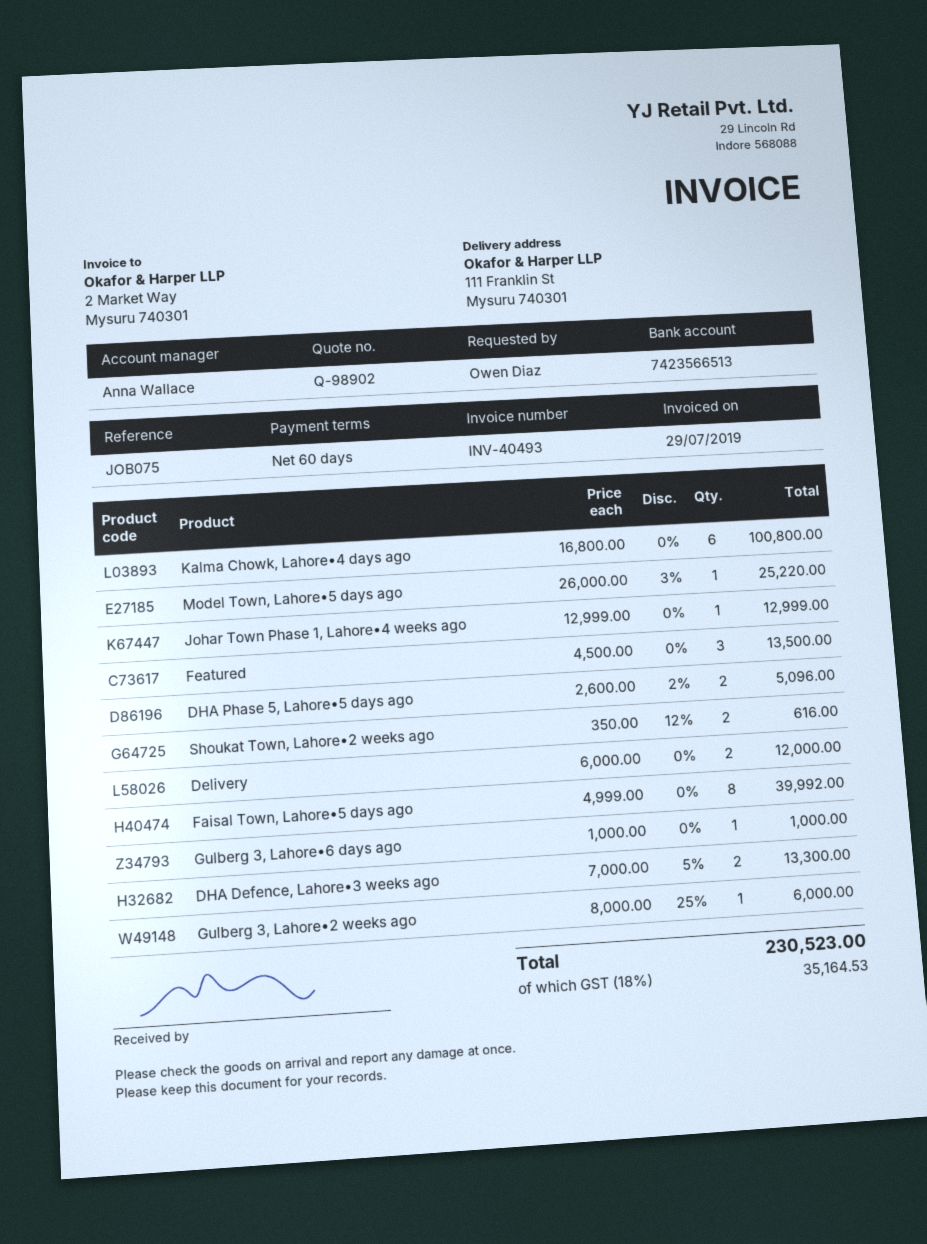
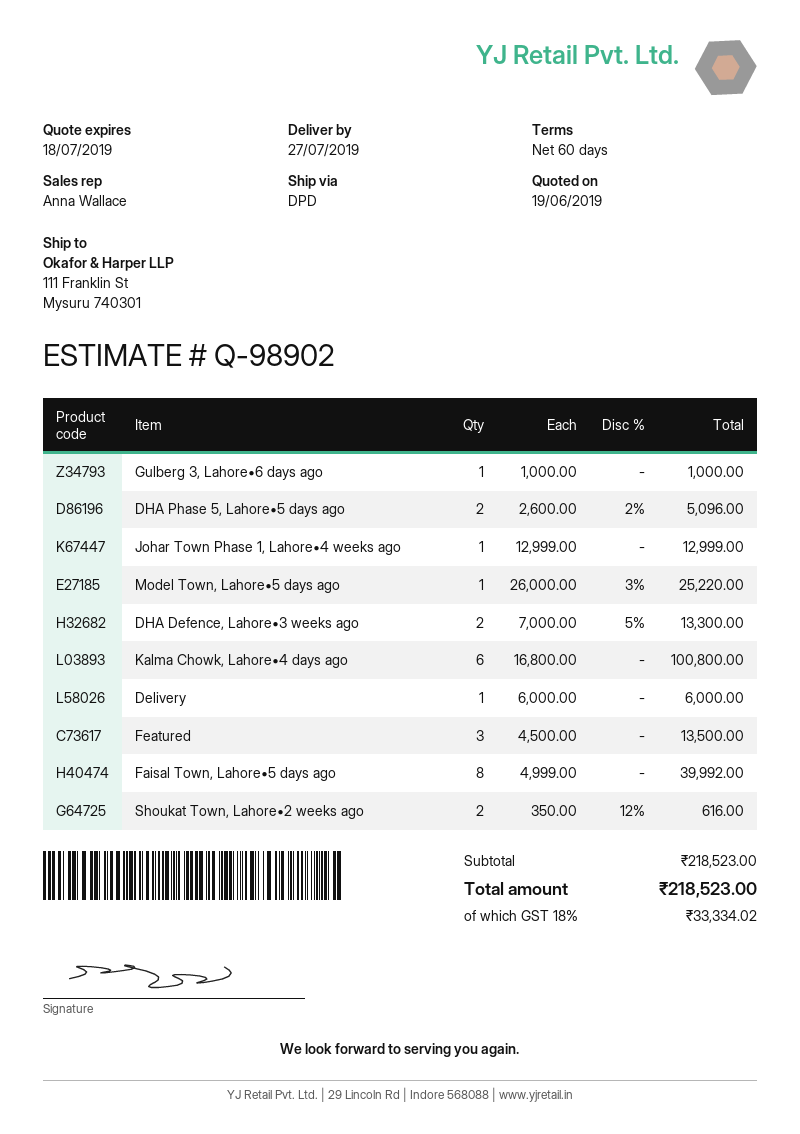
Delivery: 2 x 6000.00 = 12000.00 -> 1 x 6000.00 = 6000.00
Gulberg 3, Lahore•2 weeks ago: 1 x 8000.00 - 25% = 6000.00 -> none
tax: 18% = 35164.53 -> 18% = 33334.02
total: 230523.00 -> 218523.00

